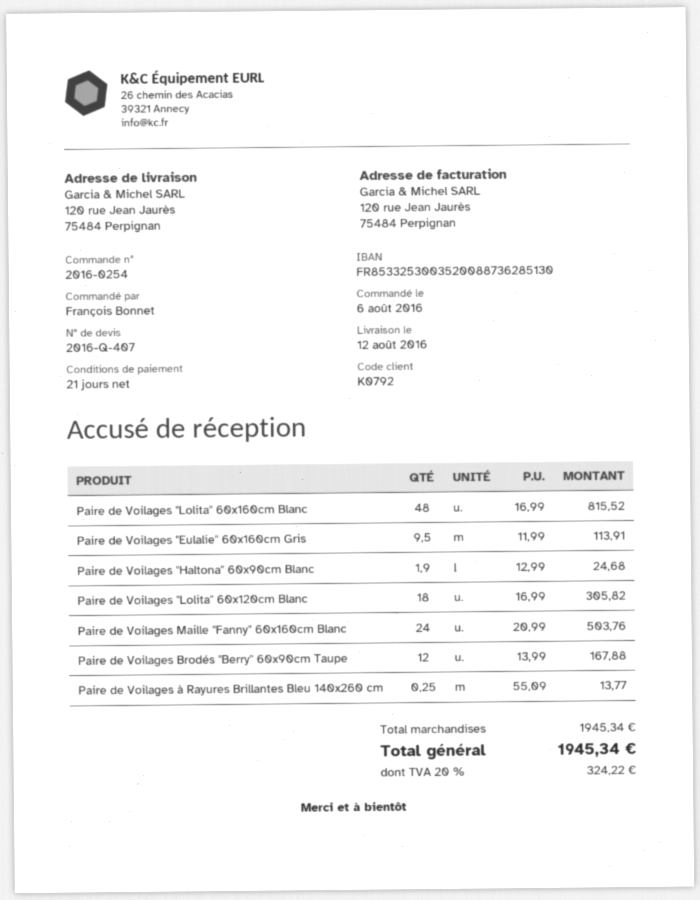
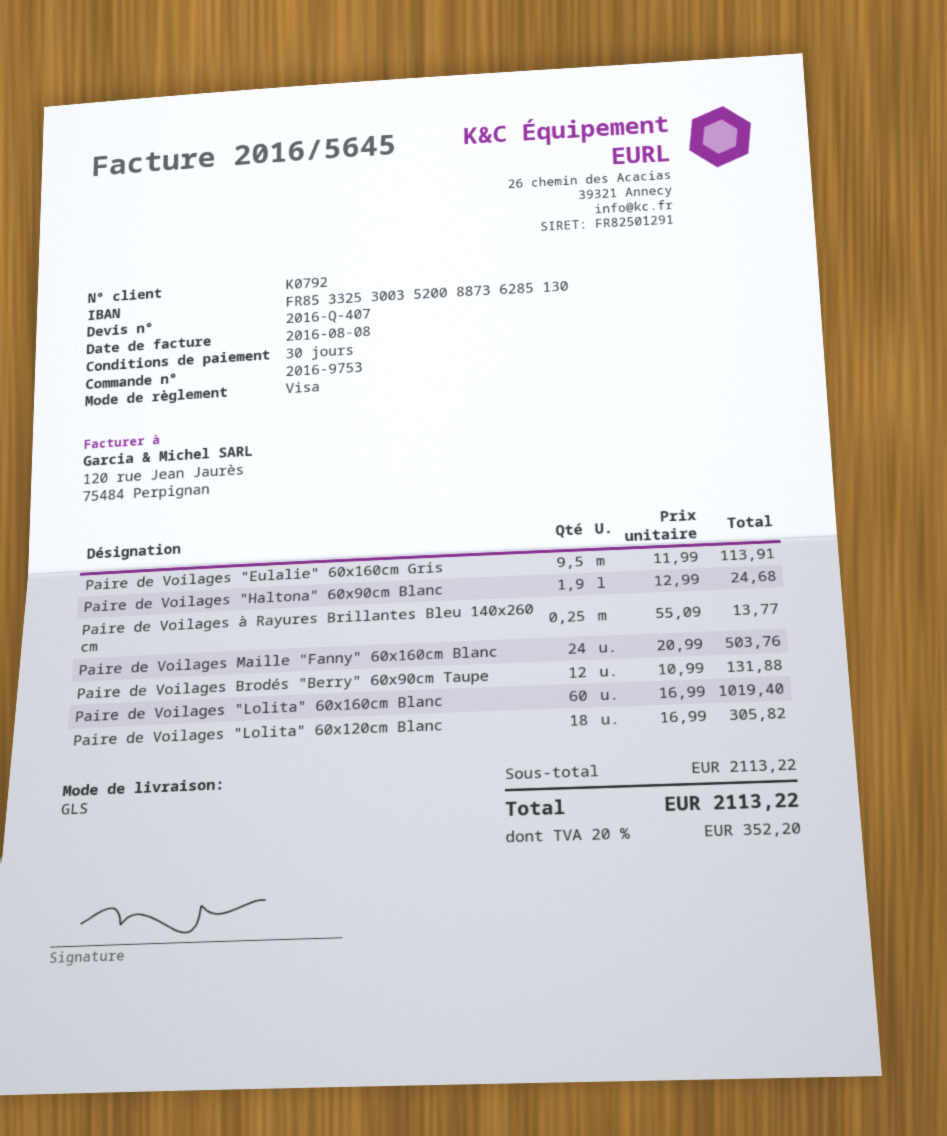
order number: 2016-0254 -> 2016-9753
payment terms: 21 days -> 30 days
Paire de Voilages "Lolita" 60x160cm Blanc: 48 x 16.99 = 815.52 -> 60 x 16.99 = 1019.40
Paire de Voilages Brodés "Berry" 60x90cm Taupe: 12 x 13.99 = 167.88 -> 12 x 10.99 = 131.88
subtotal: 1945.34 -> 2113.22
tax: 20% = 324.22 -> 20% = 352.20
total: 1945.34 -> 2113.22

